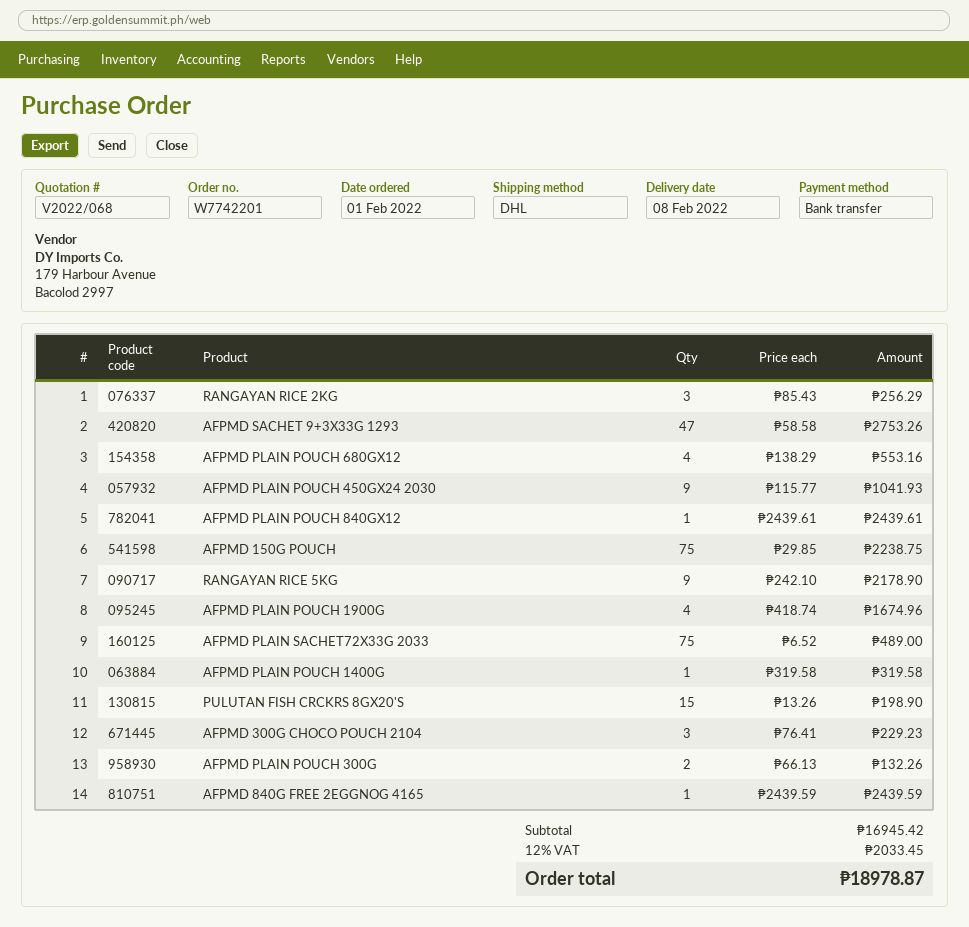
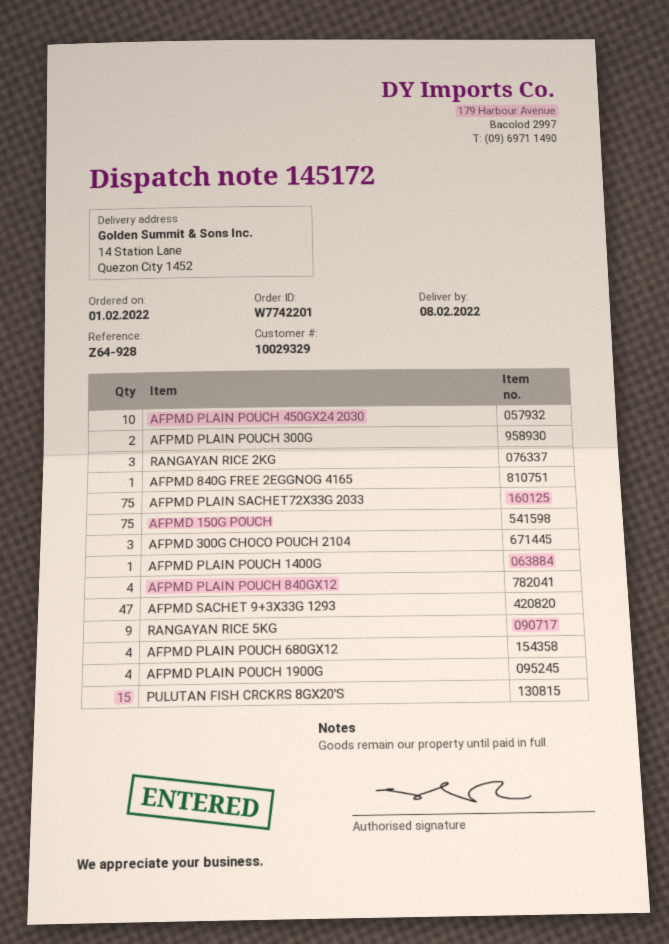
AFPMD PLAIN POUCH 450GX24 2030: 9 -> 10
AFPMD PLAIN POUCH 840GX12: 1 -> 4

